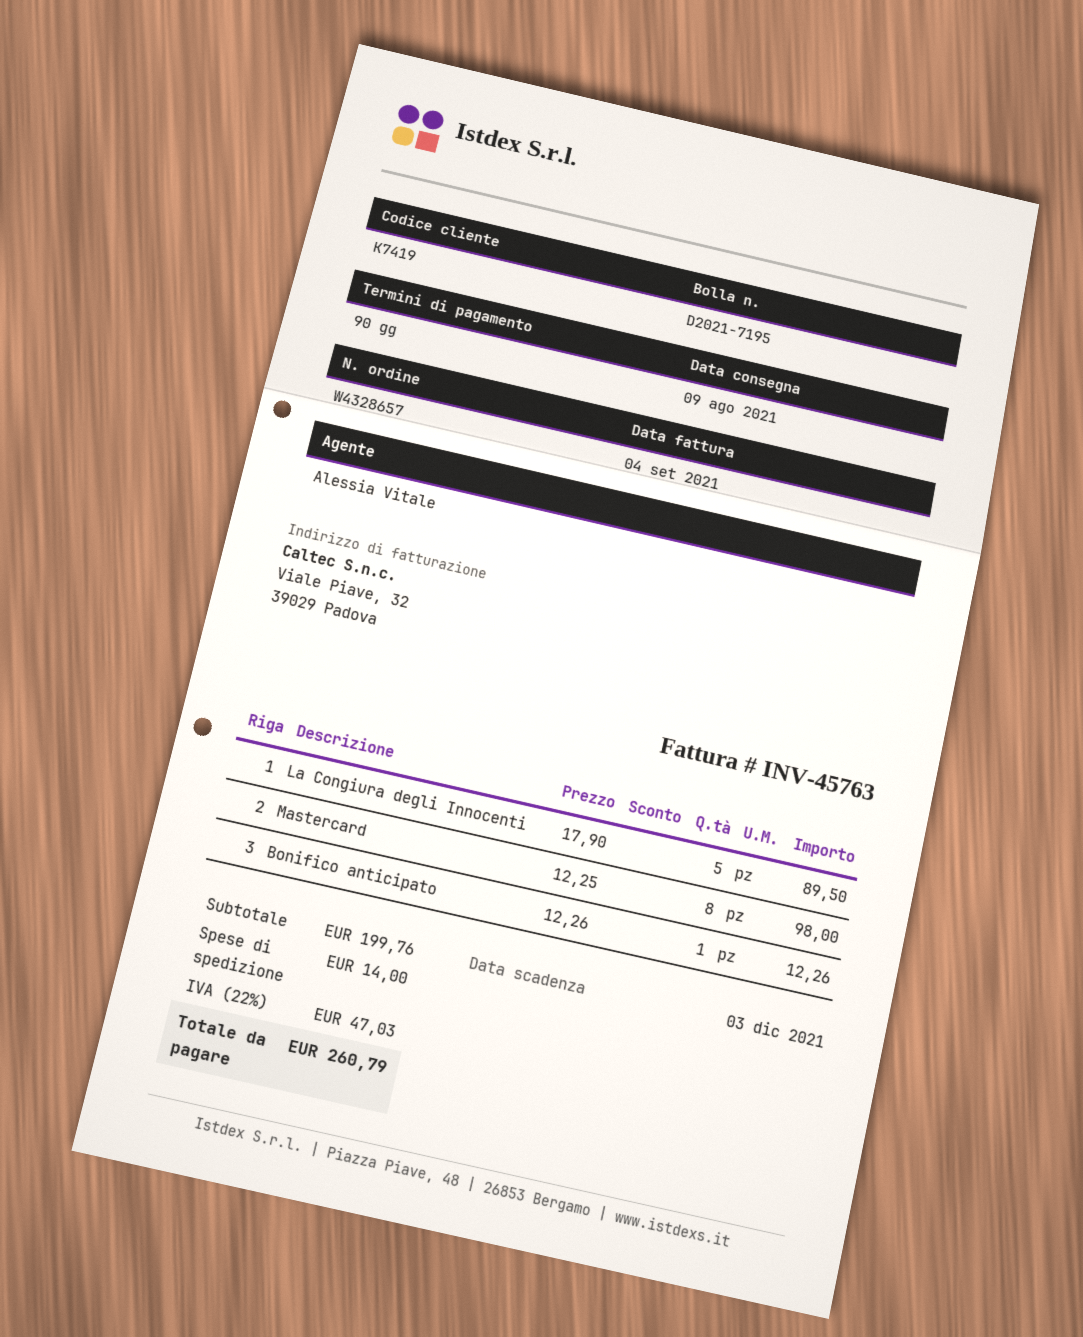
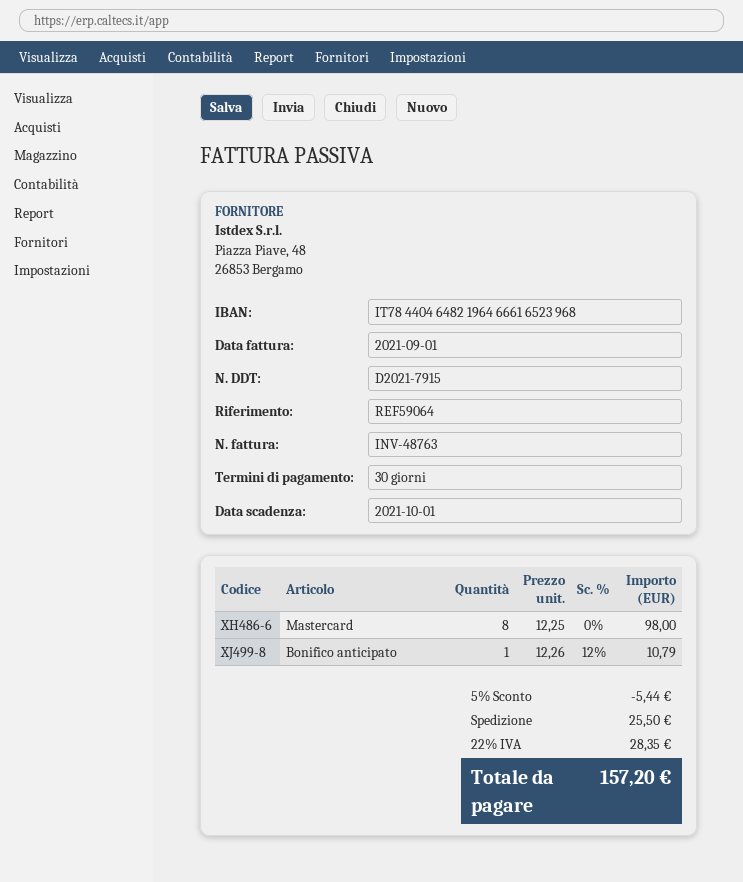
delivery note number: D2021-7195 -> D2021-7915
invoice number: INV-45763 -> INV-48763
invoice date: 2021-09-04 -> 2021-09-01
payment terms: 90 days -> 30 days
due date: 2021-12-03 -> 2021-10-01
La Congiura degli Innocenti: 5 x 17.90 = 89.50 -> none
Bonifico anticipato: 1 x 12.26 = 12.26 -> 1 x 12.26 - 12% = 10.79
discount: none -> 5% = 5.44
shipping: 14.00 -> 25.50
tax: 22% = 47.03 -> 22% = 28.35
total: 260.79 -> 157.20

